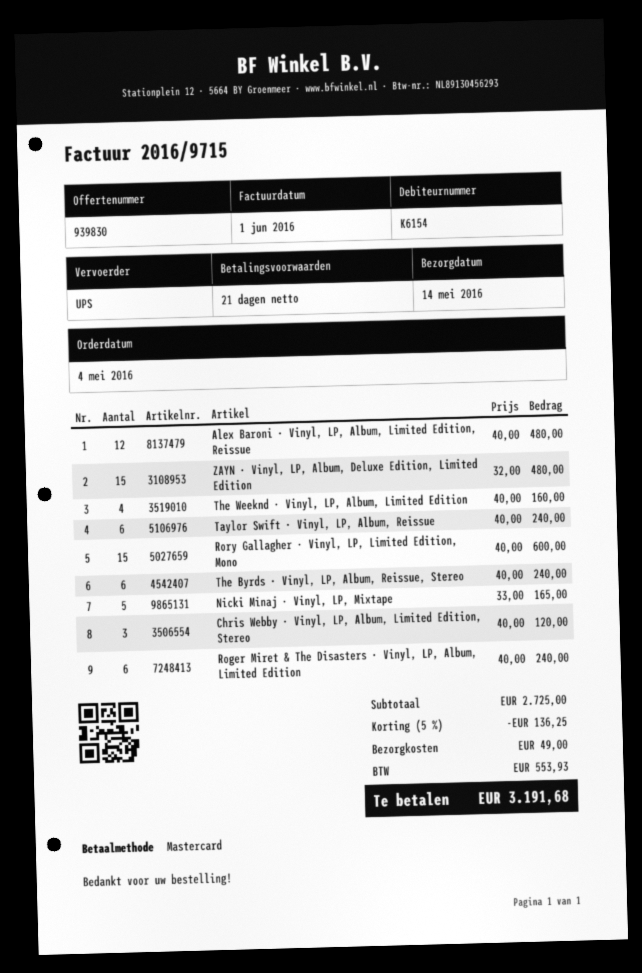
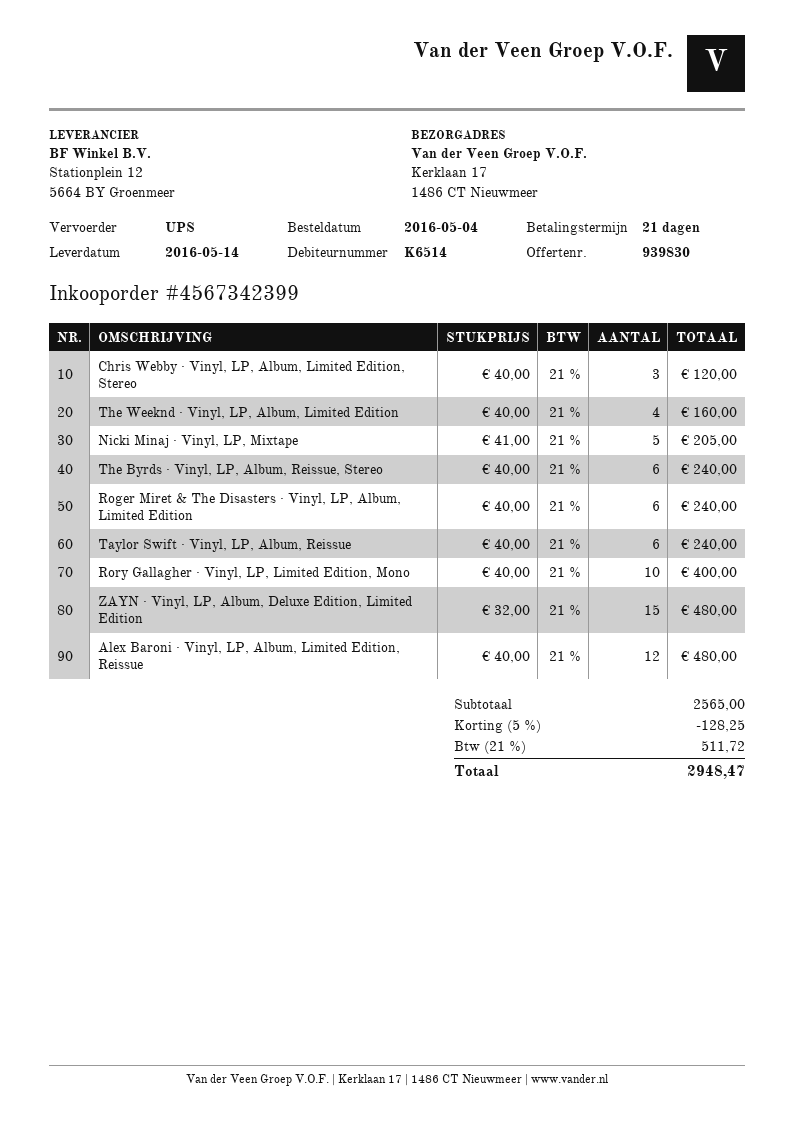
customer number: K6154 -> K6514
Rory Gallagher · Vinyl, LP, Limited Edition, Mono: 15 x 40.00 = 600.00 -> 10 x 40.00 = 400.00
Nicki Minaj · Vinyl, LP, Mixtape: 5 x 33.00 = 165.00 -> 5 x 41.00 = 205.00
subtotal: 2725.00 -> 2565.00
discount: 5% = 136.25 -> 5% = 128.25
shipping: 49.00 -> none
tax: 553.93 -> 511.72
total: 3191.68 -> 2948.47

